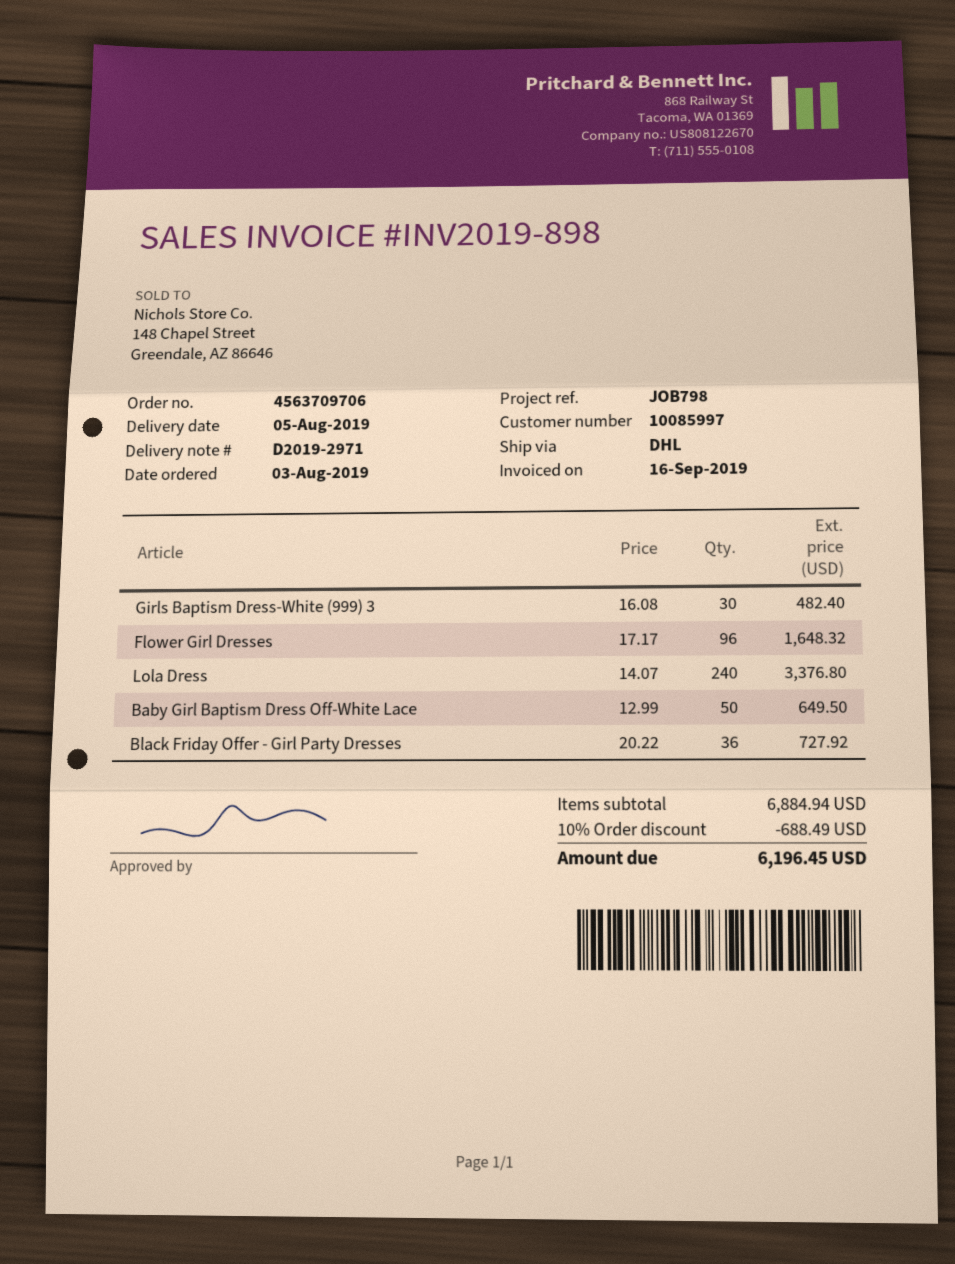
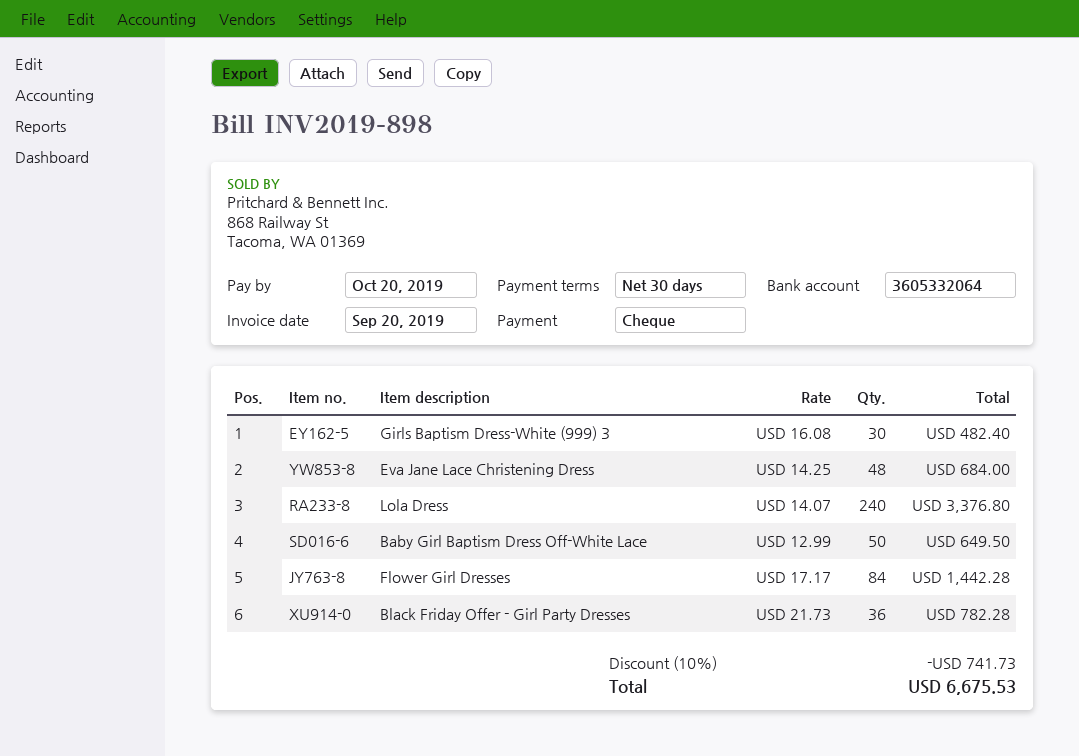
invoice date: 2019-09-16 -> 2019-09-20
Flower Girl Dresses: 96 x 17.17 = 1648.32 -> 84 x 17.17 = 1442.28
Black Friday Offer - Girl Party Dresses: 36 x 20.22 = 727.92 -> 36 x 21.73 = 782.28
Eva Jane Lace Christening Dress: none -> 48 x 14.25 = 684.00
discount: 10% = 688.49 -> 10% = 741.73
total: 6196.45 -> 6675.53

